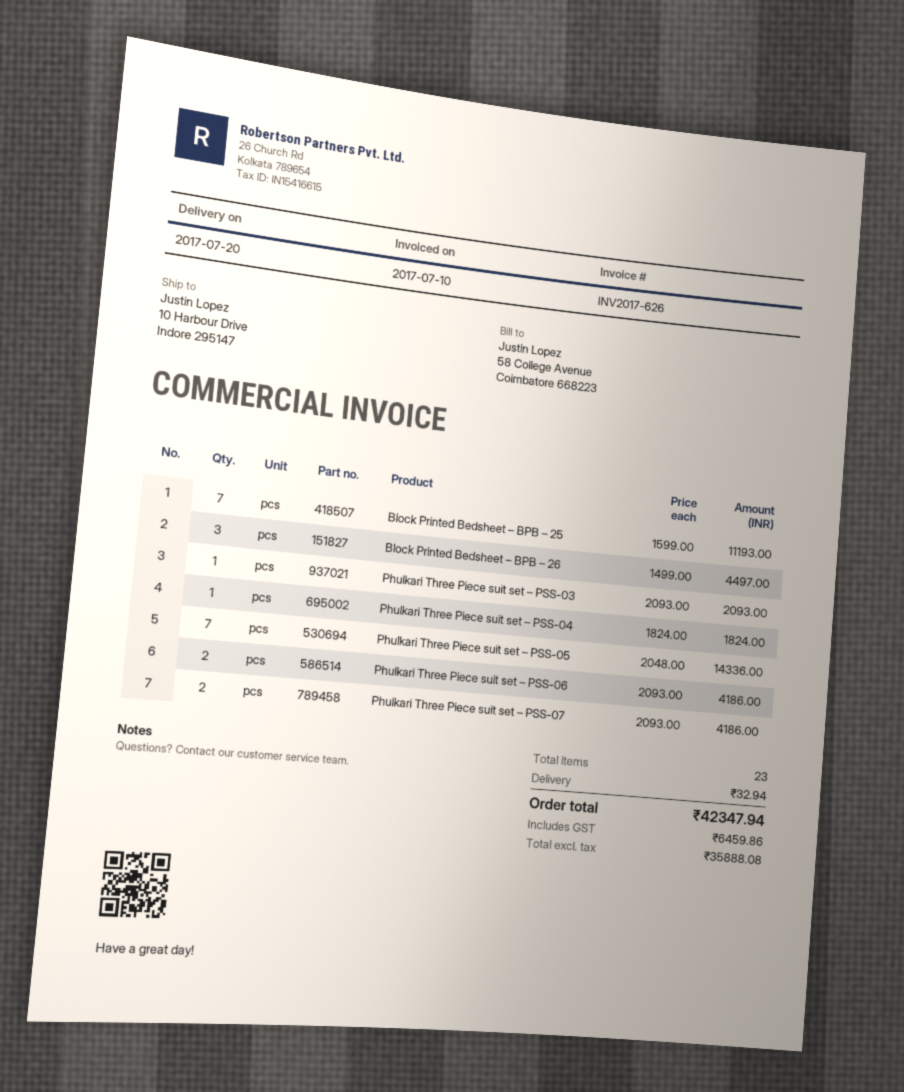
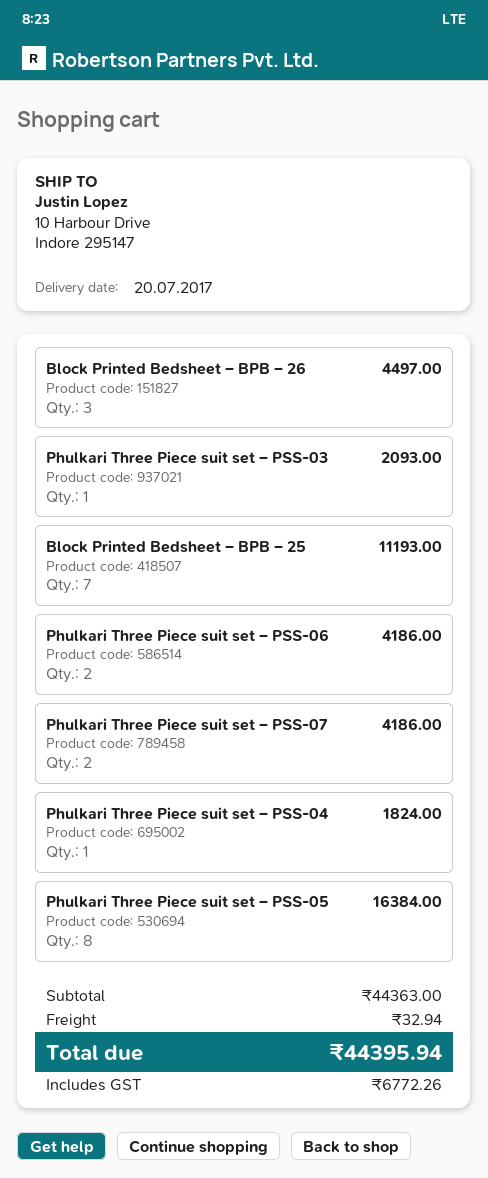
Phulkari Three Piece suit set – PSS-05: 7 for 14336.00 -> 8 for 16384.00
tax: 6459.86 -> 6772.26
total: 42347.94 -> 44395.94

